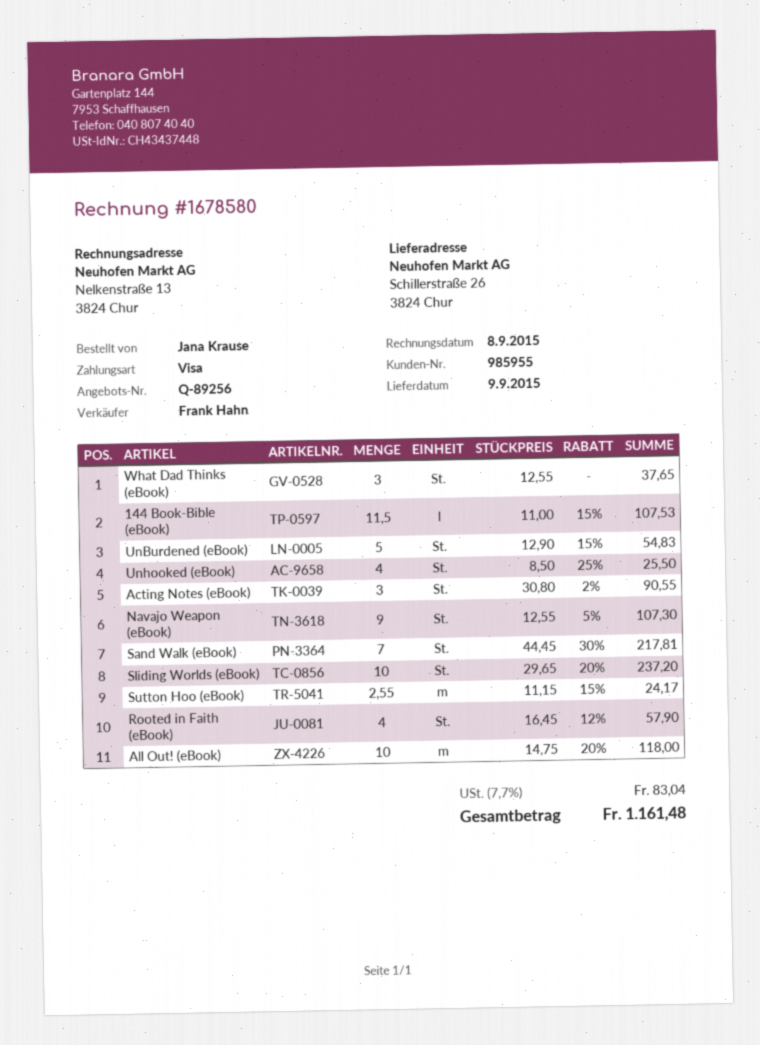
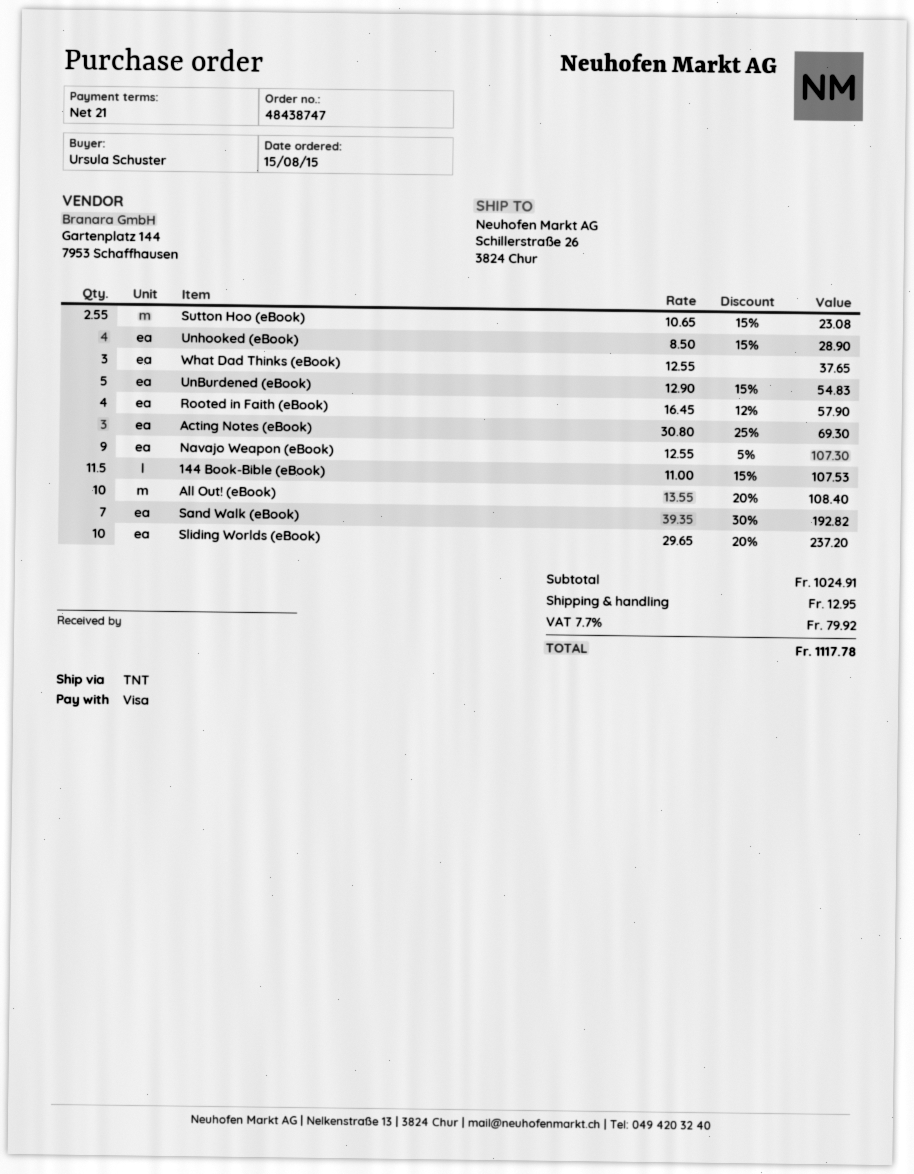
ordered by: Jana Krause -> Ursula Schuster
Unhooked (eBook): 4 x 8.50 - 25% = 25.50 -> 4 x 8.50 - 15% = 28.90
Acting Notes (eBook): 3 x 30.80 - 2% = 90.55 -> 3 x 30.80 - 25% = 69.30
Sand Walk (eBook): 7 x 44.45 - 30% = 217.81 -> 7 x 39.35 - 30% = 192.82
Sutton Hoo (eBook): 2.55 x 11.15 - 15% = 24.17 -> 2.55 x 10.65 - 15% = 23.08
All Out! (eBook): 10 x 14.75 - 20% = 118.00 -> 10 x 13.55 - 20% = 108.40
shipping: none -> 12.95
tax: 7.7% = 83.04 -> 7.7% = 79.92
total: 1161.48 -> 1117.78

